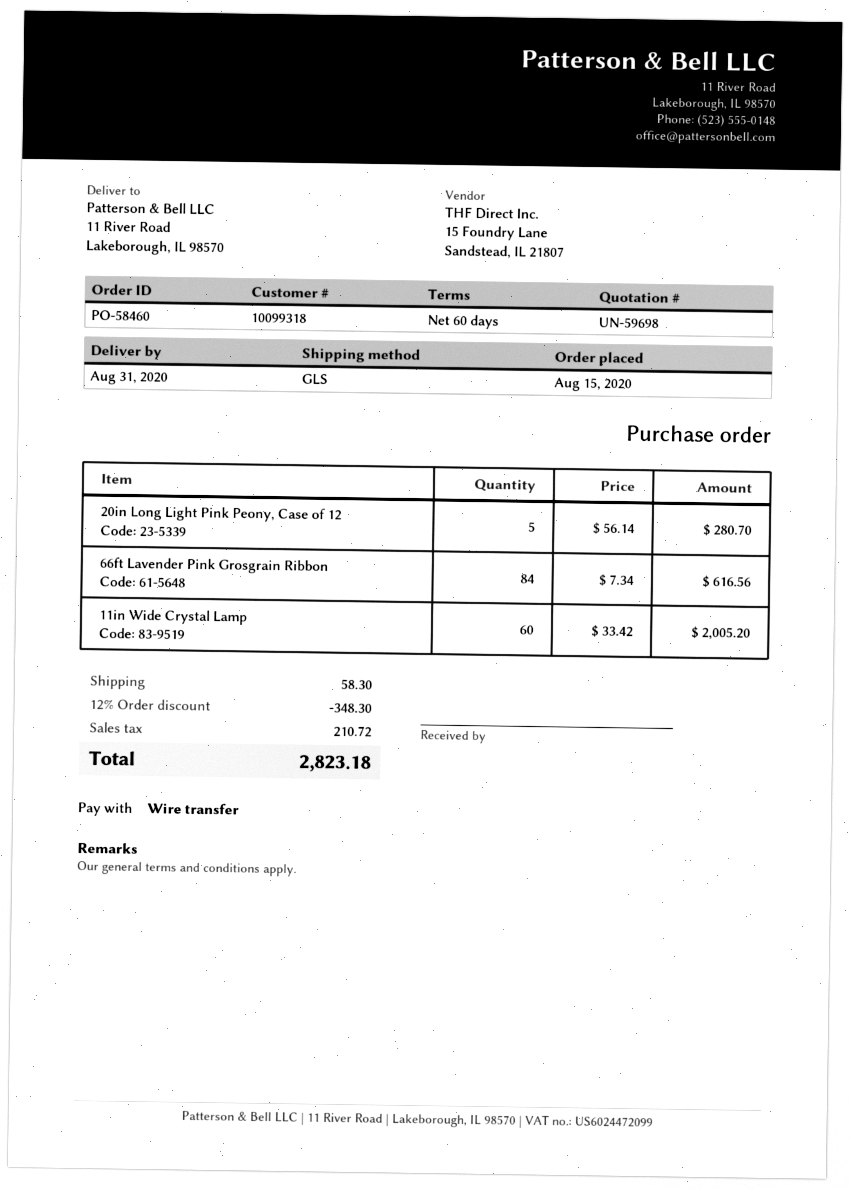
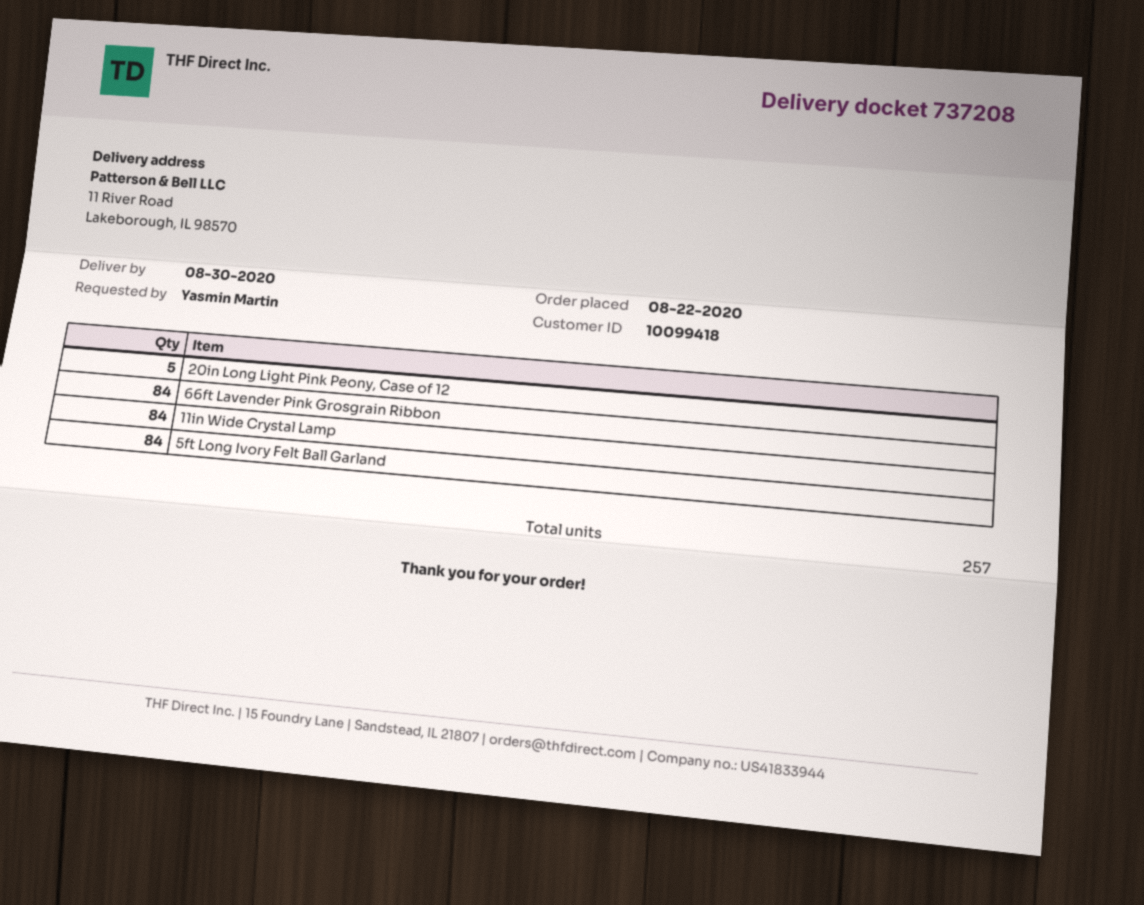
order date: 2020-08-15 -> 2020-08-22
delivery date: 2020-08-31 -> 2020-08-30
customer number: 10099318 -> 10099418
11in Wide Crystal Lamp: 60 -> 84
5ft Long Ivory Felt Ball Garland: none -> 84

